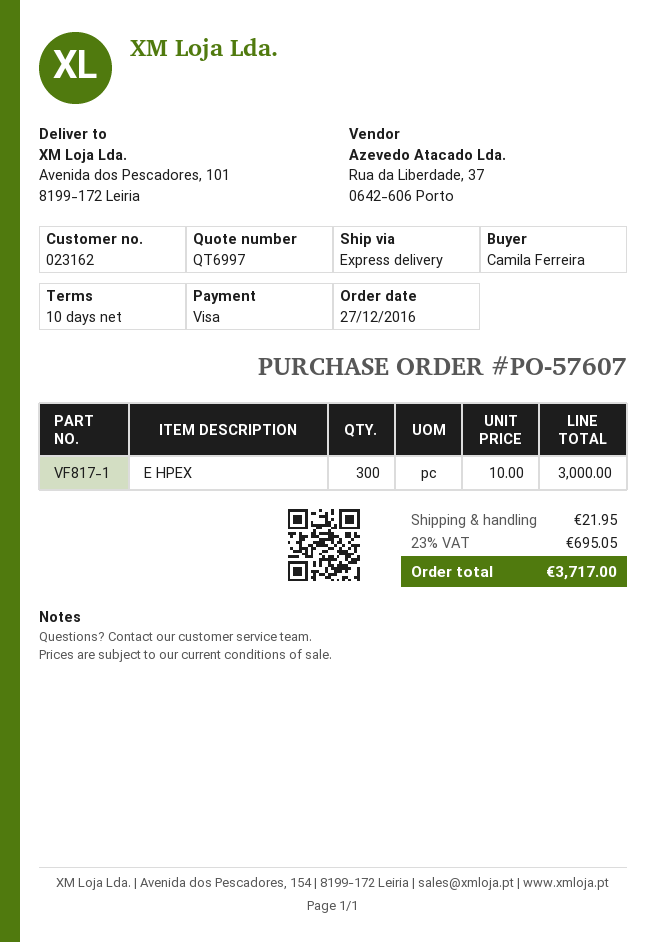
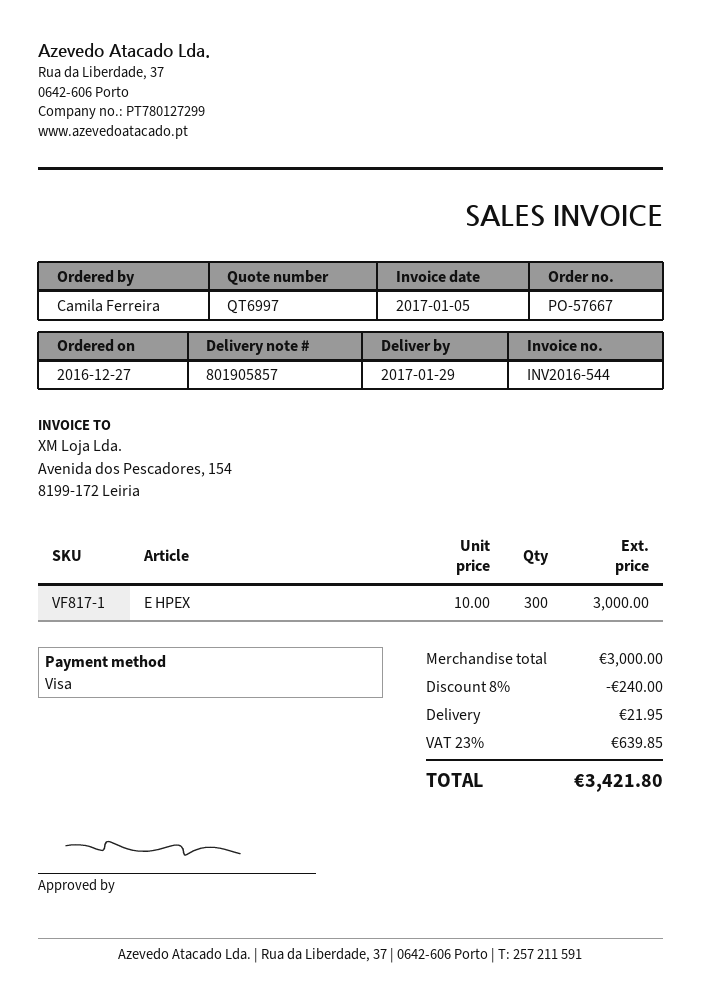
order number: PO-57607 -> PO-57667
discount: none -> 8% = 240.00
tax: 23% = 695.05 -> 23% = 639.85
total: 3717.00 -> 3421.80

